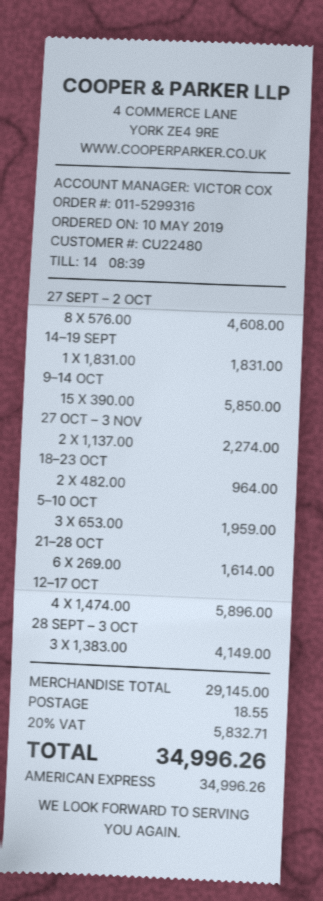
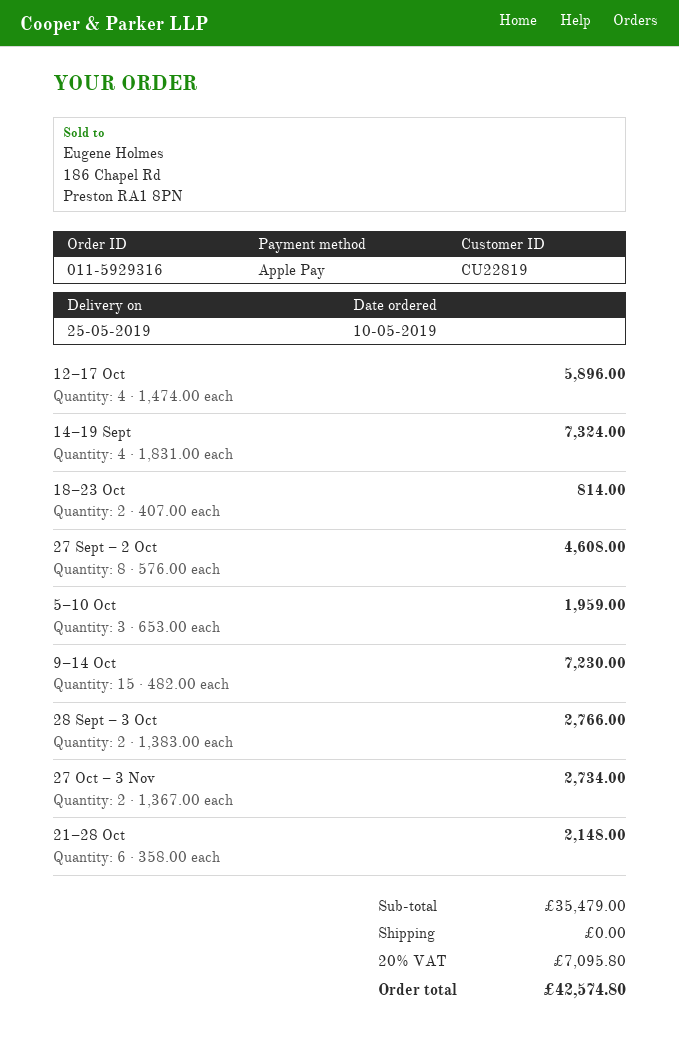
order number: 011-5299316 -> 011-5929316
customer number: CU22480 -> CU22819
payment method: American Express -> Apple Pay
14–19 SEPT: 1 x 1831.00 = 1831.00 -> 4 x 1831.00 = 7324.00
9–14 OCT: 15 x 390.00 = 5850.00 -> 15 x 482.00 = 7230.00
27 OCT – 3 NOV: 2 x 1137.00 = 2274.00 -> 2 x 1367.00 = 2734.00
18–23 OCT: 2 x 482.00 = 964.00 -> 2 x 407.00 = 814.00
21–28 OCT: 6 x 269.00 = 1614.00 -> 6 x 358.00 = 2148.00
28 SEPT – 3 OCT: 3 x 1383.00 = 4149.00 -> 2 x 1383.00 = 2766.00
subtotal: 29145.00 -> 35479.00
shipping: 18.55 -> 0.00
tax: 20% = 5832.71 -> 20% = 7095.80
total: 34996.26 -> 42574.80

